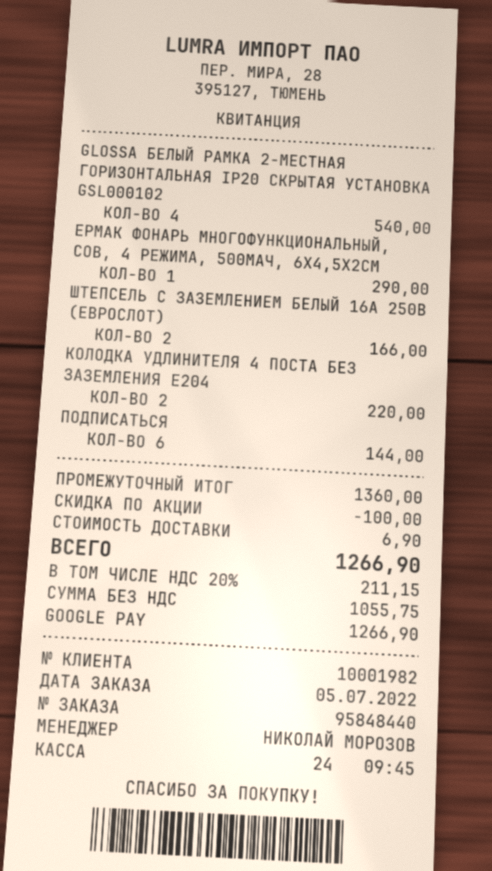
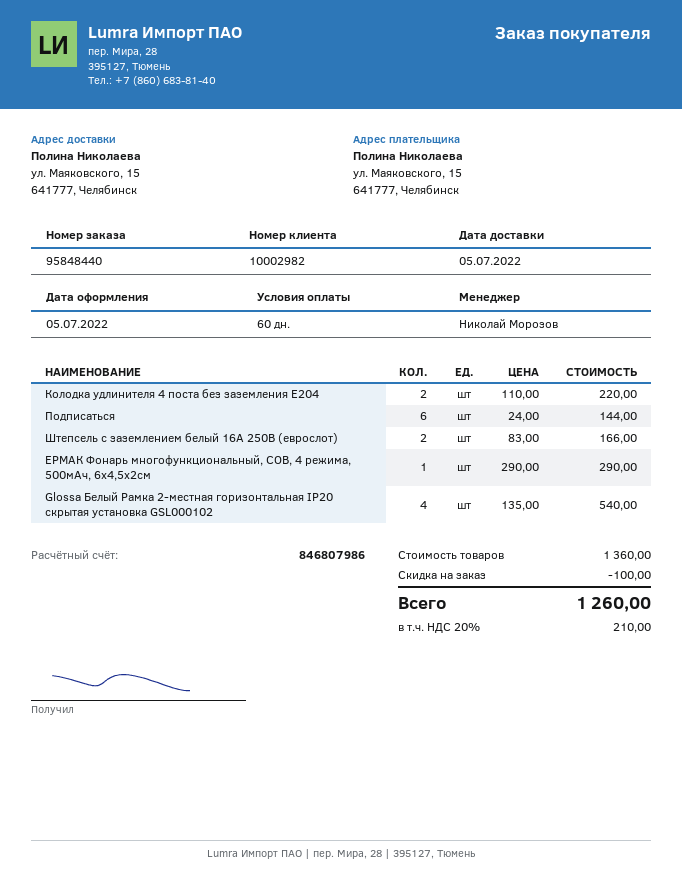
customer number: 10001982 -> 10002982
shipping: 6.90 -> none
tax: 20% = 211.15 -> 20% = 210.00
total: 1266.90 -> 1260.00

